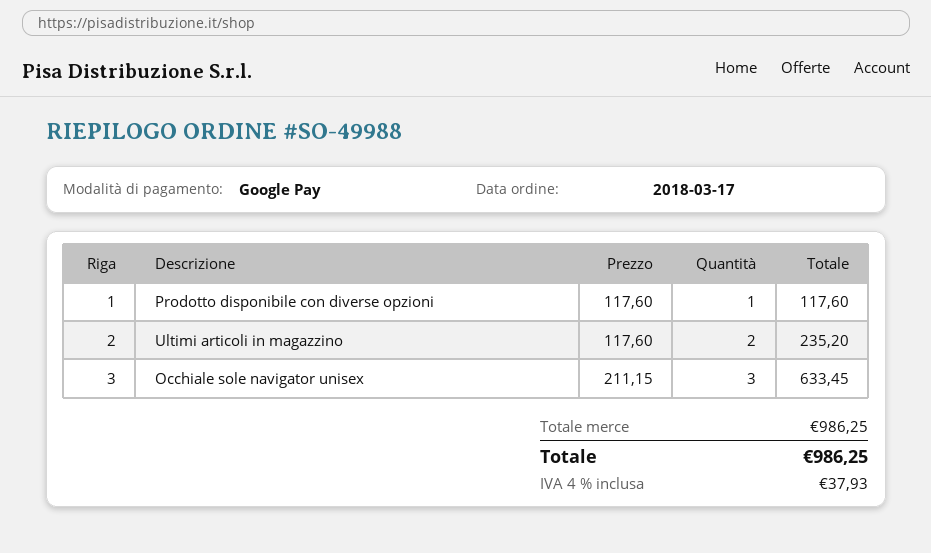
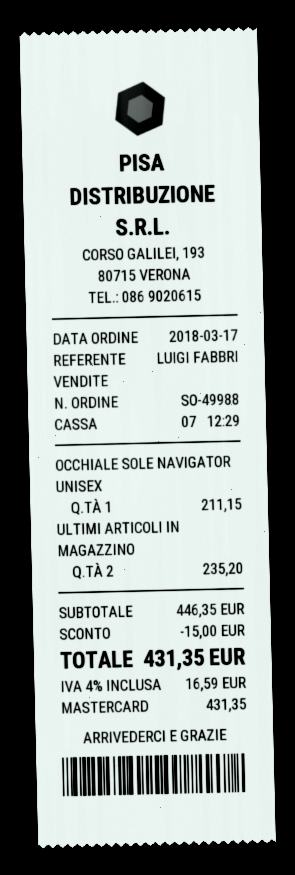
payment method: Google Pay -> Mastercard
Prodotto disponibile con diverse opzioni: 1 for 117.60 -> none
Occhiale sole navigator unisex: 3 for 633.45 -> 1 for 211.15
subtotal: 986.25 -> 446.35
discount: none -> 15.00
tax: 4% = 37.93 -> 4% = 16.59
total: 986.25 -> 431.35

